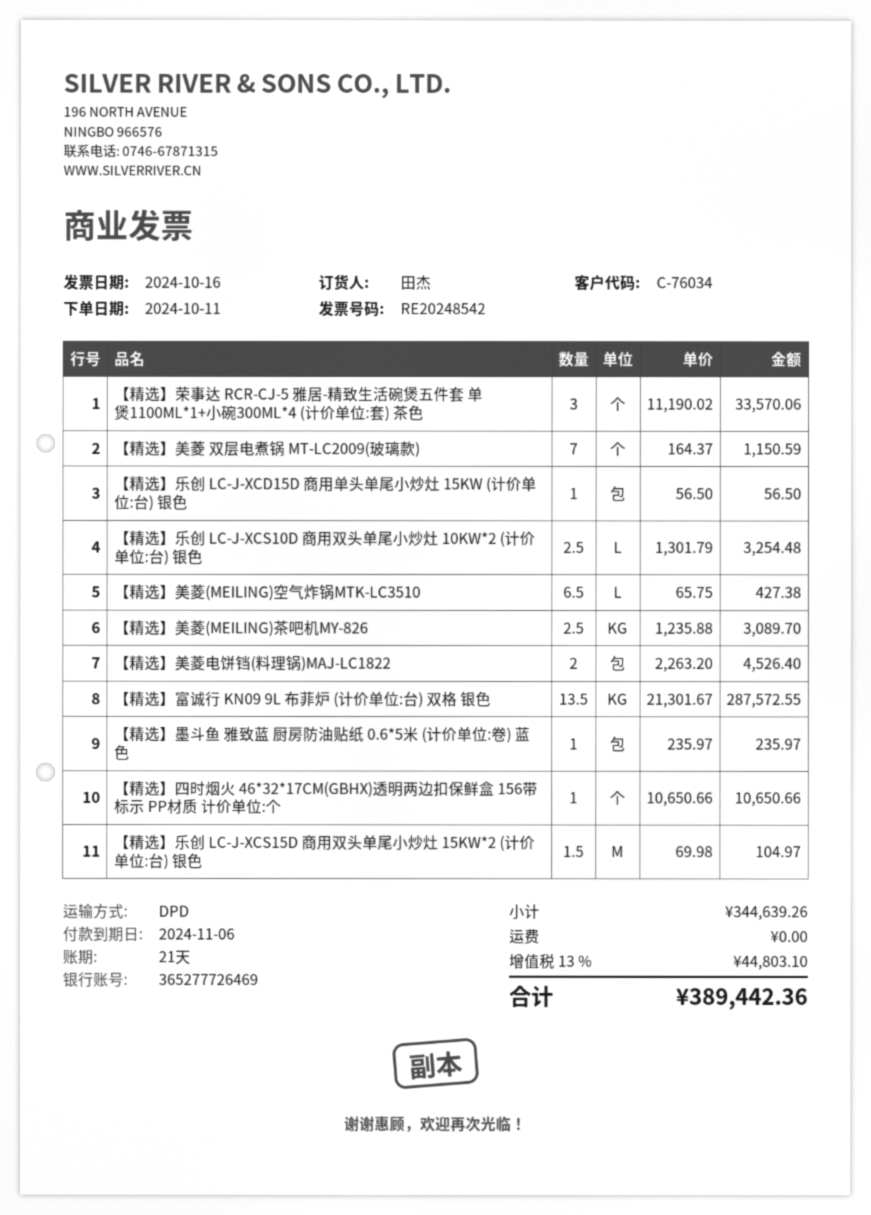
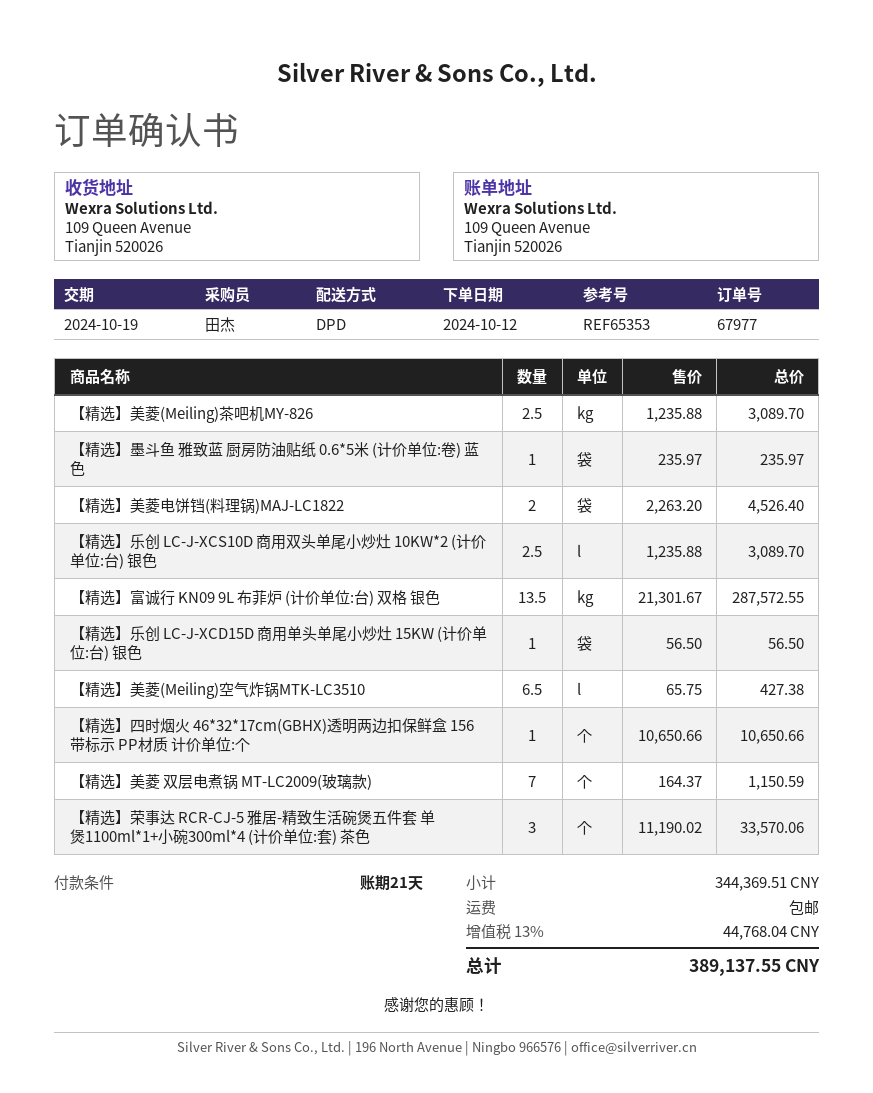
order date: 2024-10-11 -> 2024-10-12
【精选】乐创 LC-J-XCS10D 商用双头单尾小炒灶 10KW*2 (计价单位:台) 银色: 2.5 x 1301.79 = 3254.48 -> 2.5 x 1235.88 = 3089.70
【精选】乐创 LC-J-XCS15D 商用双头单尾小炒灶 15KW*2 (计价单位:台) 银色: 1.5 x 69.98 = 104.97 -> none
subtotal: 344639.26 -> 344369.51
tax: 13% = 44803.10 -> 13% = 44768.04
total: 389442.36 -> 389137.55

